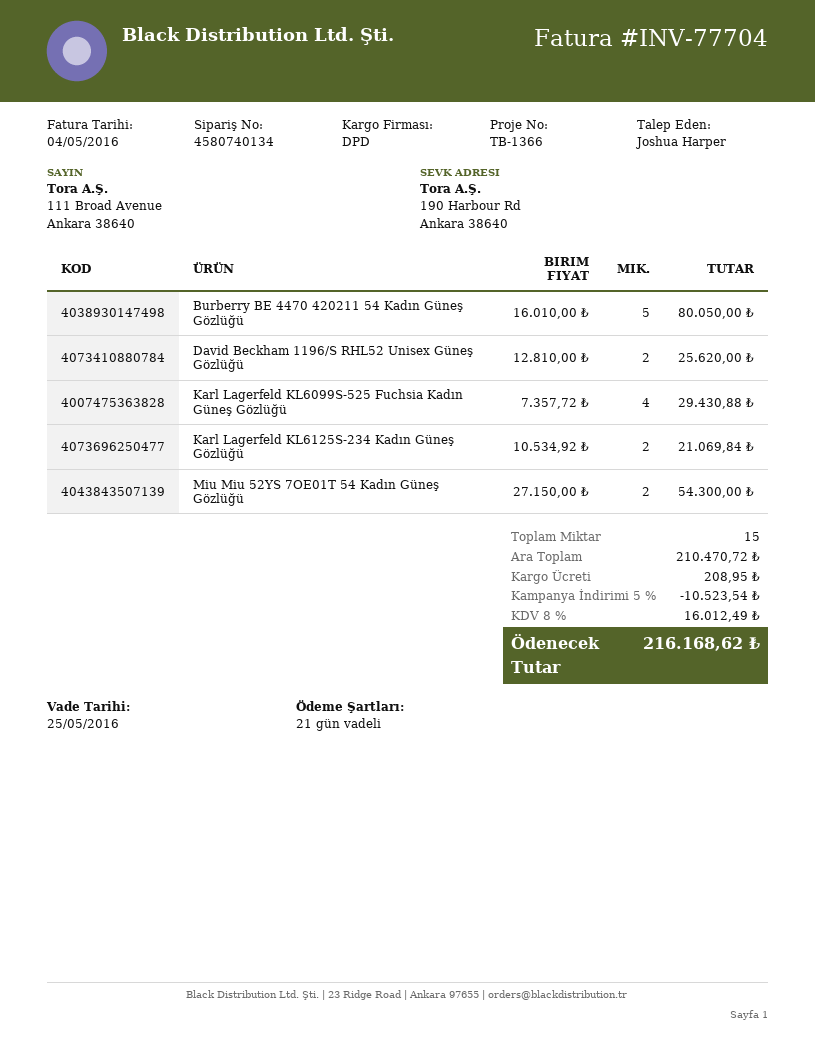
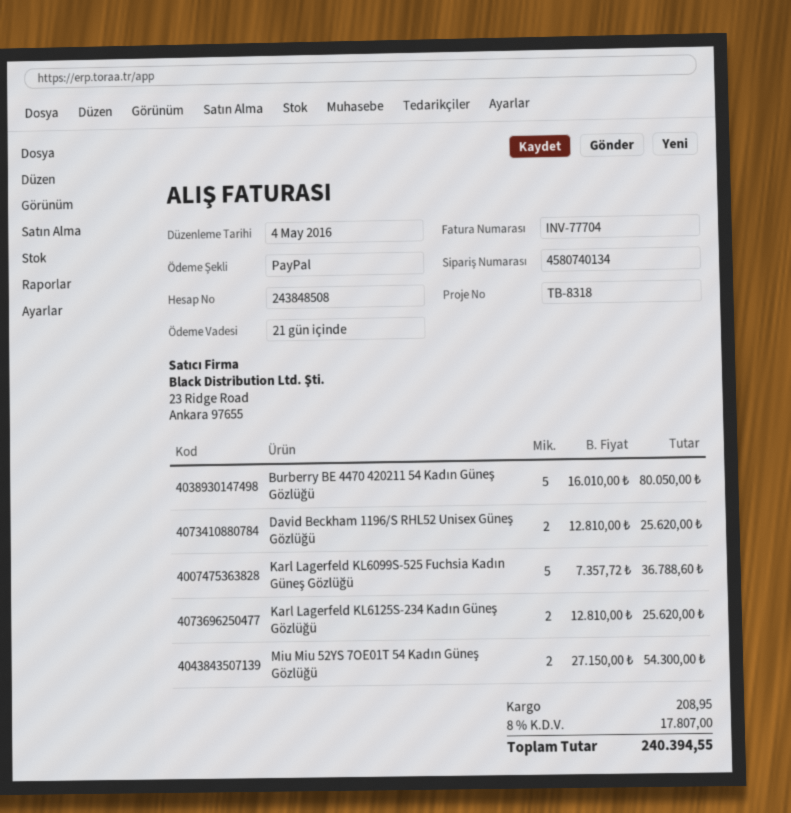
reference: TB-1366 -> TB-8318
Karl Lagerfeld KL6099S-525 Fuchsia Kadın Güneş Gözlüğü: 4 x 7357.72 = 29430.88 -> 5 x 7357.72 = 36788.60
Karl Lagerfeld KL6125S-234 Kadın Güneş Gözlüğü: 2 x 10534.92 = 21069.84 -> 2 x 12810.00 = 25620.00
discount: 5% = 10523.54 -> none
tax: 8% = 16012.49 -> 8% = 17807.00
total: 216168.62 -> 240394.55

